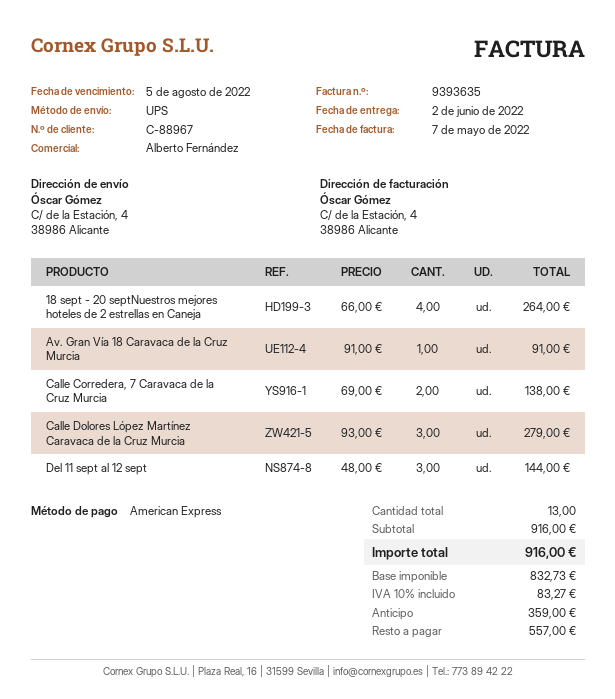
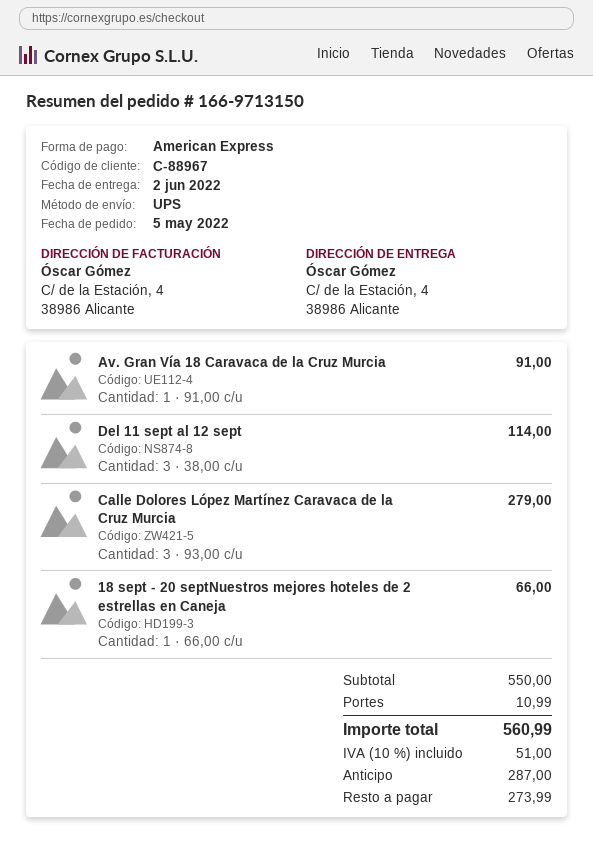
18 sept - 20 septNuestros mejores hoteles de 2 estrellas en Caneja: 4 x 66.00 = 264.00 -> 1 x 66.00 = 66.00
Calle Corredera, 7 Caravaca de la Cruz Murcia: 2 x 69.00 = 138.00 -> none
Del 11 sept al 12 sept: 3 x 48.00 = 144.00 -> 3 x 38.00 = 114.00
subtotal: 916.00 -> 550.00
shipping: none -> 10.99
tax: 10% = 83.27 -> 10% = 51.00
total: 916.00 -> 560.99
deposit: 359.00 -> 287.00
balance: 557.00 -> 273.99

